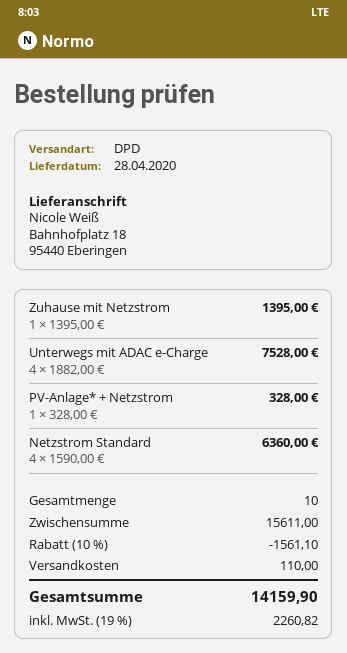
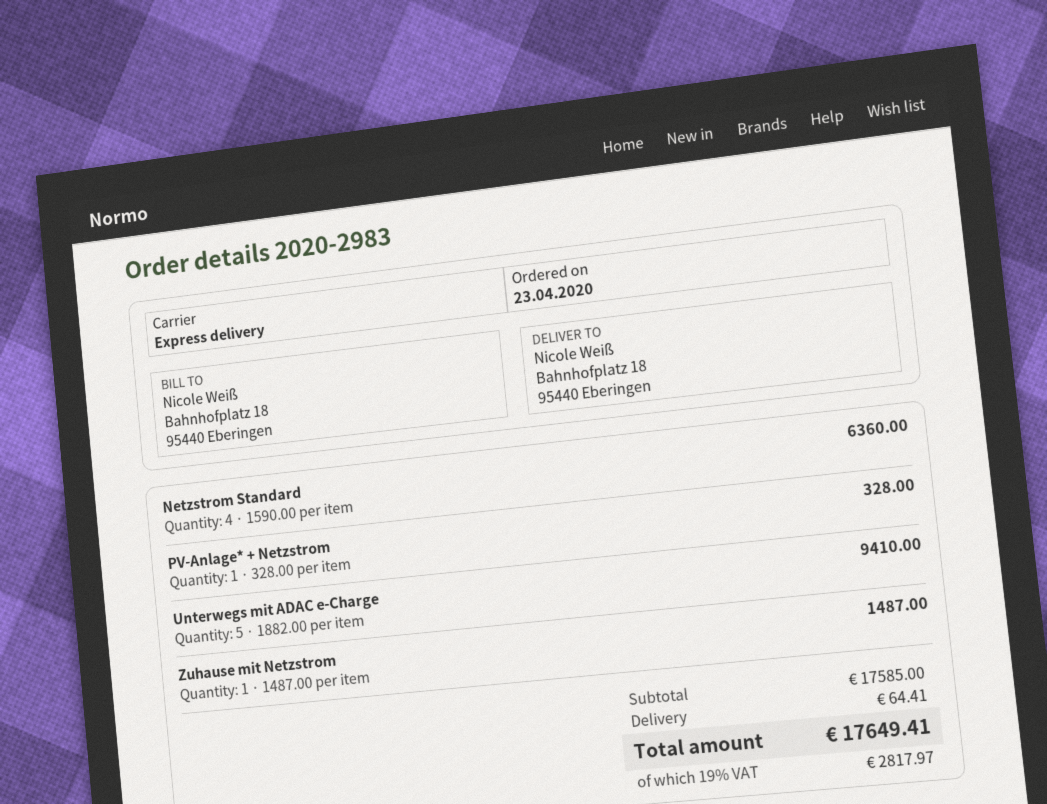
shipping method: DPD -> express
Zuhause mit Netzstrom: 1 x 1395.00 = 1395.00 -> 1 x 1487.00 = 1487.00
Unterwegs mit ADAC e-Charge: 4 x 1882.00 = 7528.00 -> 5 x 1882.00 = 9410.00
subtotal: 15611.00 -> 17585.00
discount: 10% = 1561.10 -> none
shipping: 110.00 -> 64.41
tax: 19% = 2260.82 -> 19% = 2817.97
total: 14159.90 -> 17649.41

